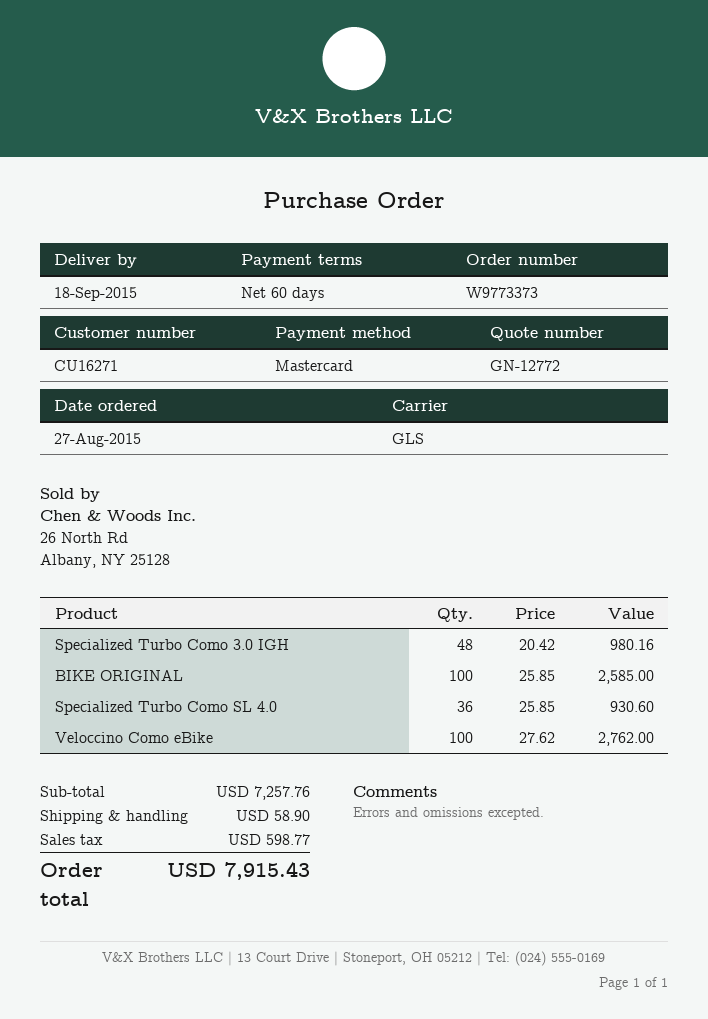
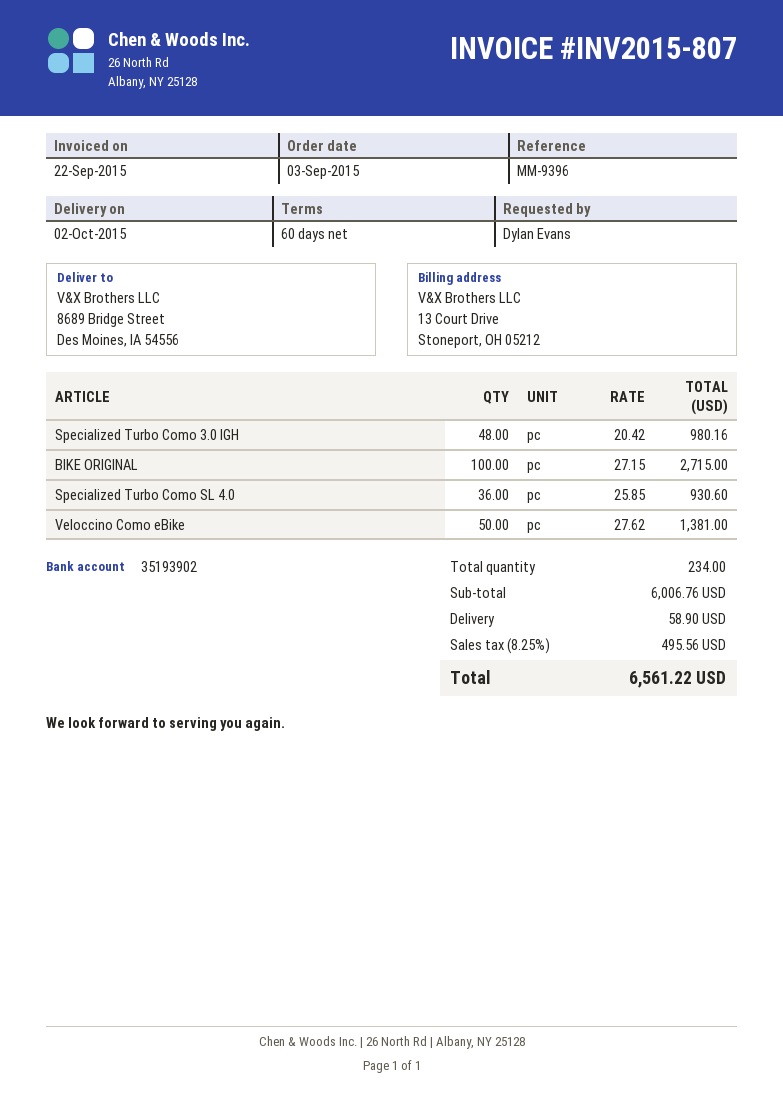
order date: 2015-08-27 -> 2015-09-03
delivery date: 2015-09-18 -> 2015-10-02
BIKE ORIGINAL: 100 x 25.85 = 2585.00 -> 100 x 27.15 = 2715.00
Veloccino Como eBike: 100 x 27.62 = 2762.00 -> 50 x 27.62 = 1381.00
subtotal: 7257.76 -> 6006.76
tax: 598.77 -> 495.56
total: 7915.43 -> 6561.22

